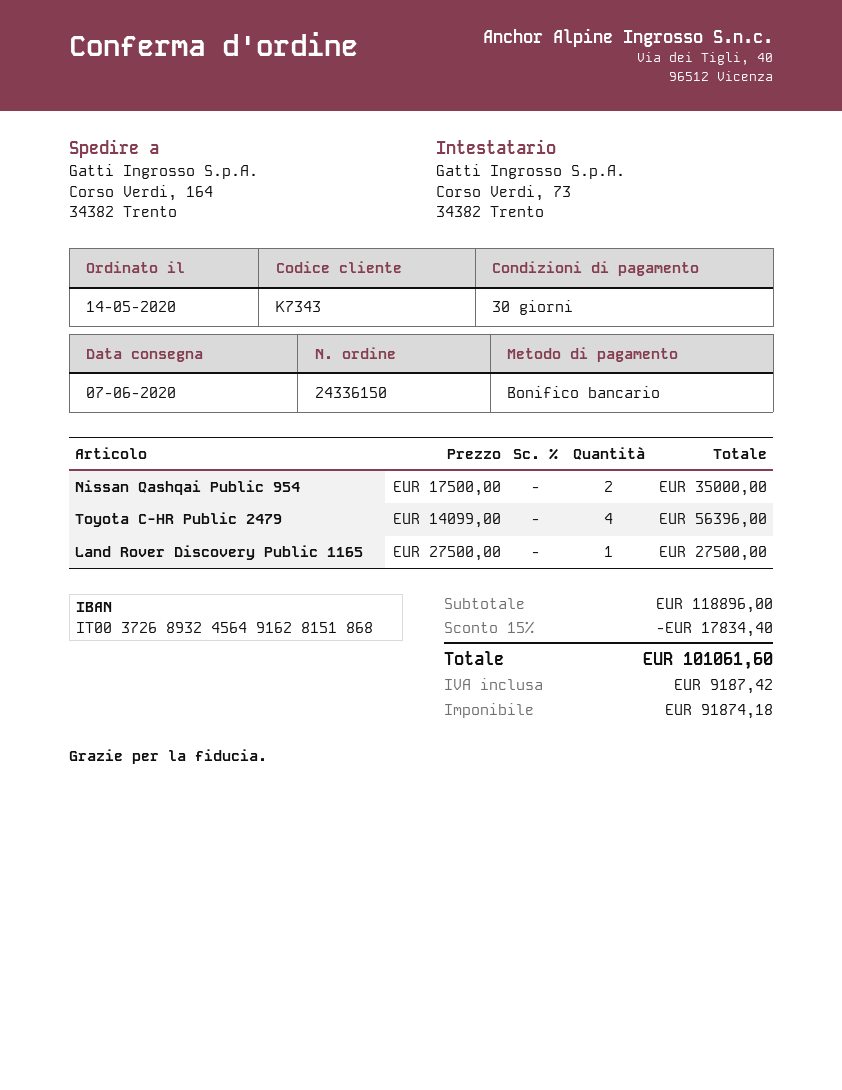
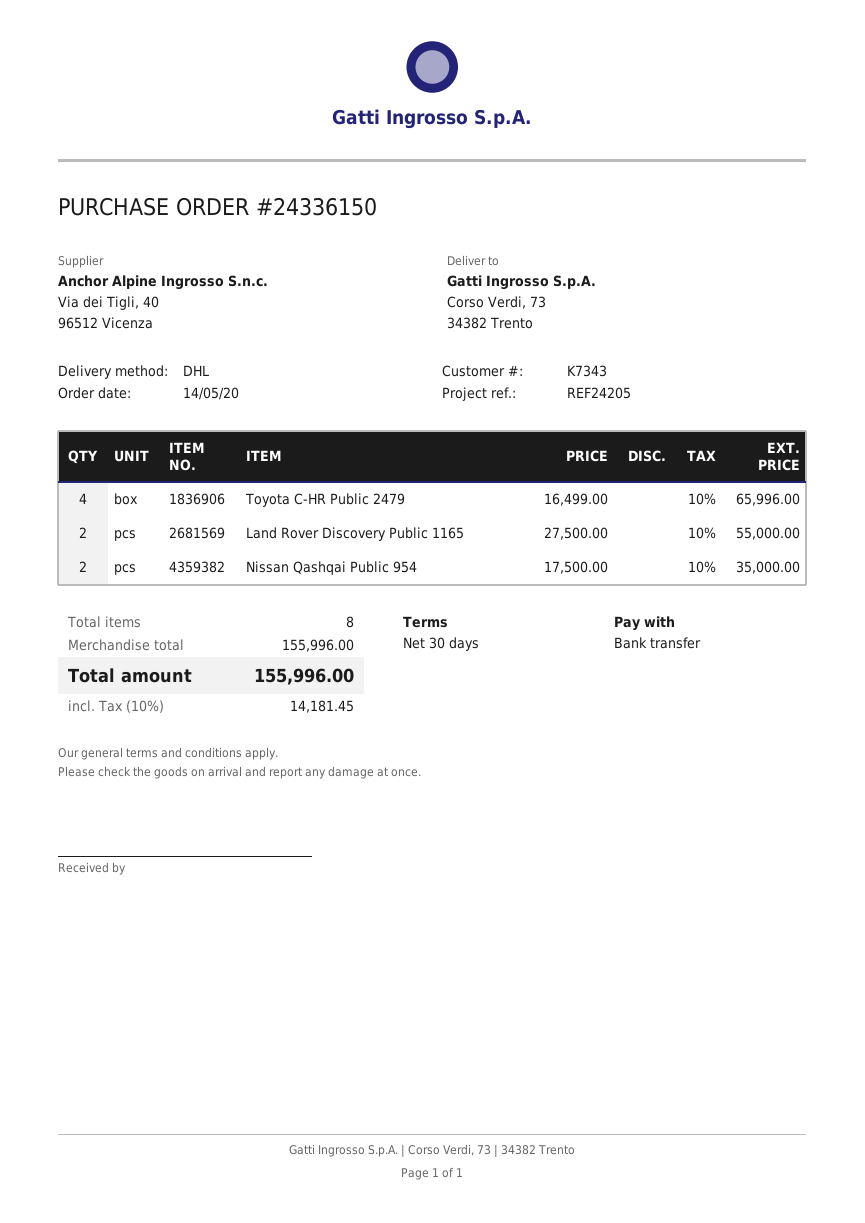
ship to: Corso Verdi, 164, 34382 Trento -> Corso Verdi, 73, 34382 Trento
Toyota C-HR Public 2479: 4 x 14099.00 = 56396.00 -> 4 x 16499.00 = 65996.00
Land Rover Discovery Public 1165: 1 x 27500.00 = 27500.00 -> 2 x 27500.00 = 55000.00
subtotal: 118896.00 -> 155996.00
discount: 15% = 17834.40 -> none
tax: 9187.42 -> 14181.45
total: 101061.60 -> 155996.00

